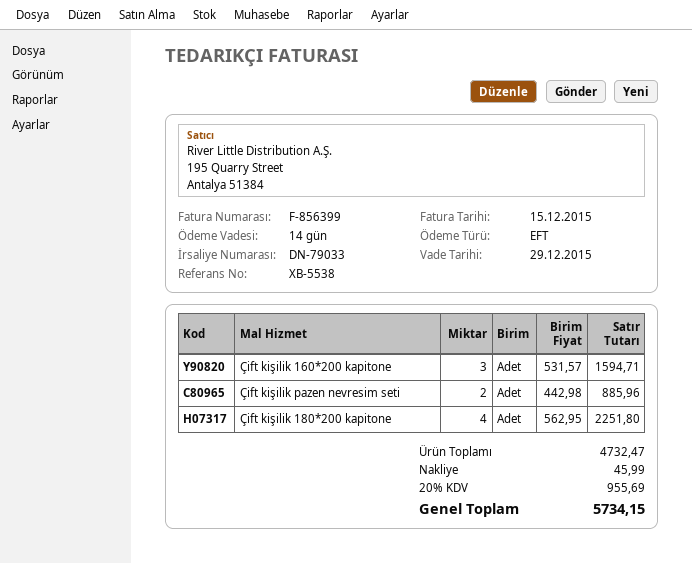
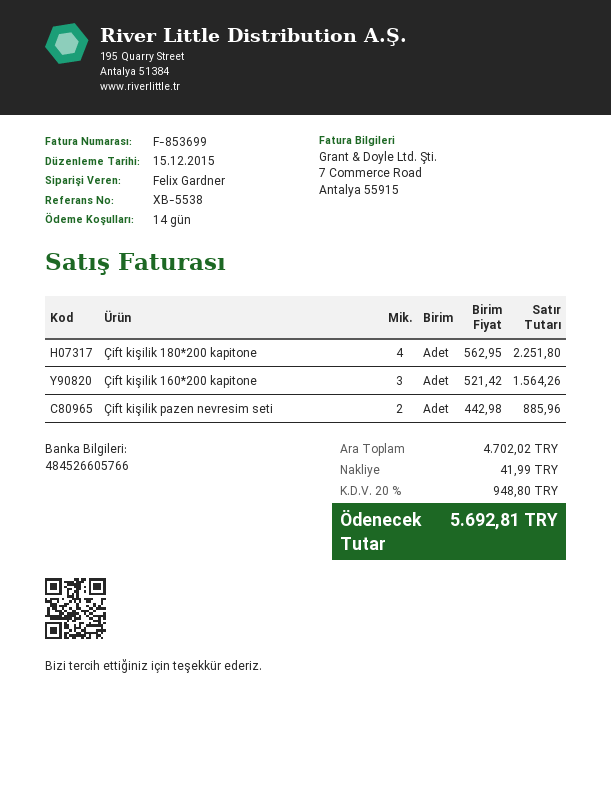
invoice number: F-856399 -> F-853699
Çift kişilik 160*200 kapitone: 3 x 531.57 = 1594.71 -> 3 x 521.42 = 1564.26
subtotal: 4732.47 -> 4702.02
shipping: 45.99 -> 41.99
tax: 20% = 955.69 -> 20% = 948.80
total: 5734.15 -> 5692.81

